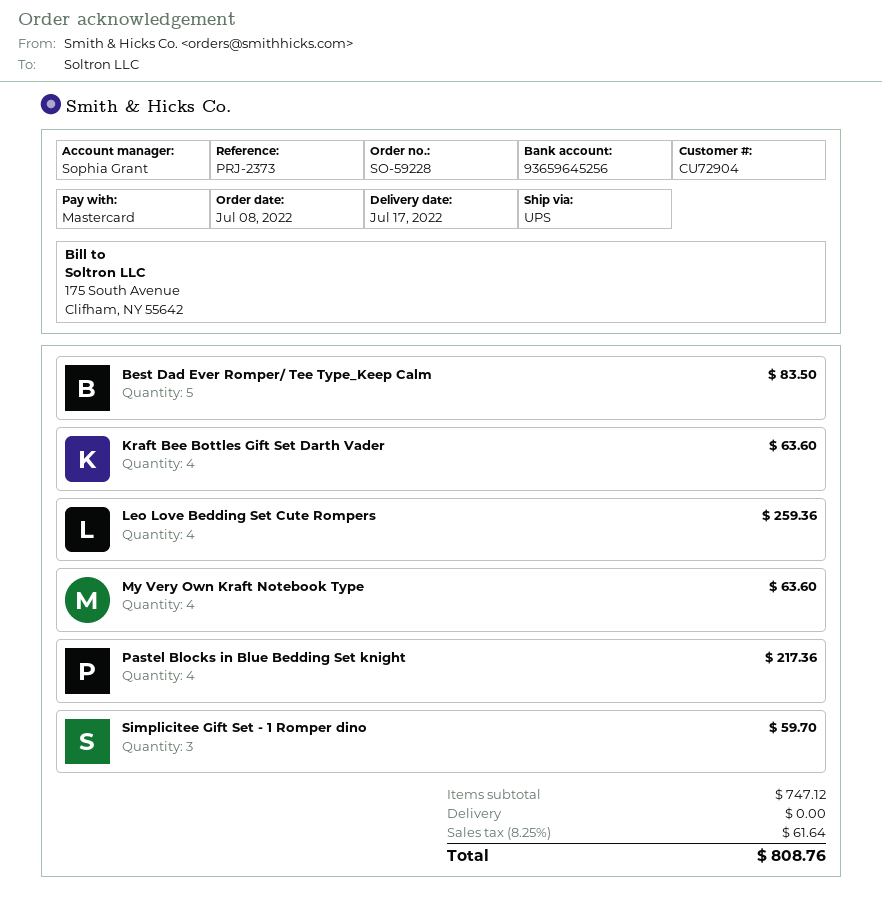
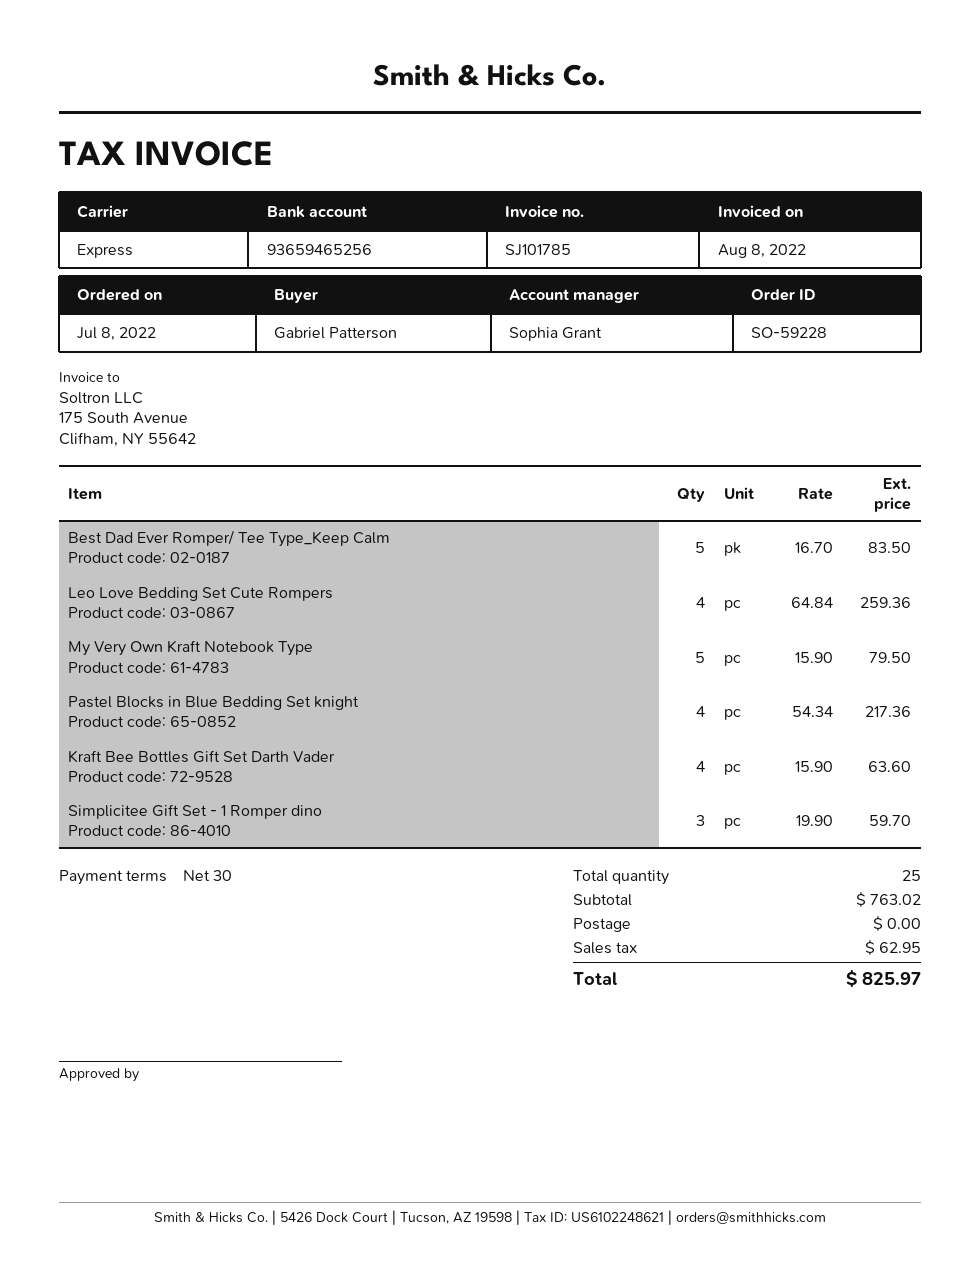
bank account: 93659645256 -> 93659465256
shipping method: UPS -> express
My Very Own Kraft Notebook Type: 4 for 63.60 -> 5 for 79.50
subtotal: 747.12 -> 763.02
tax: 61.64 -> 62.95
total: 808.76 -> 825.97

